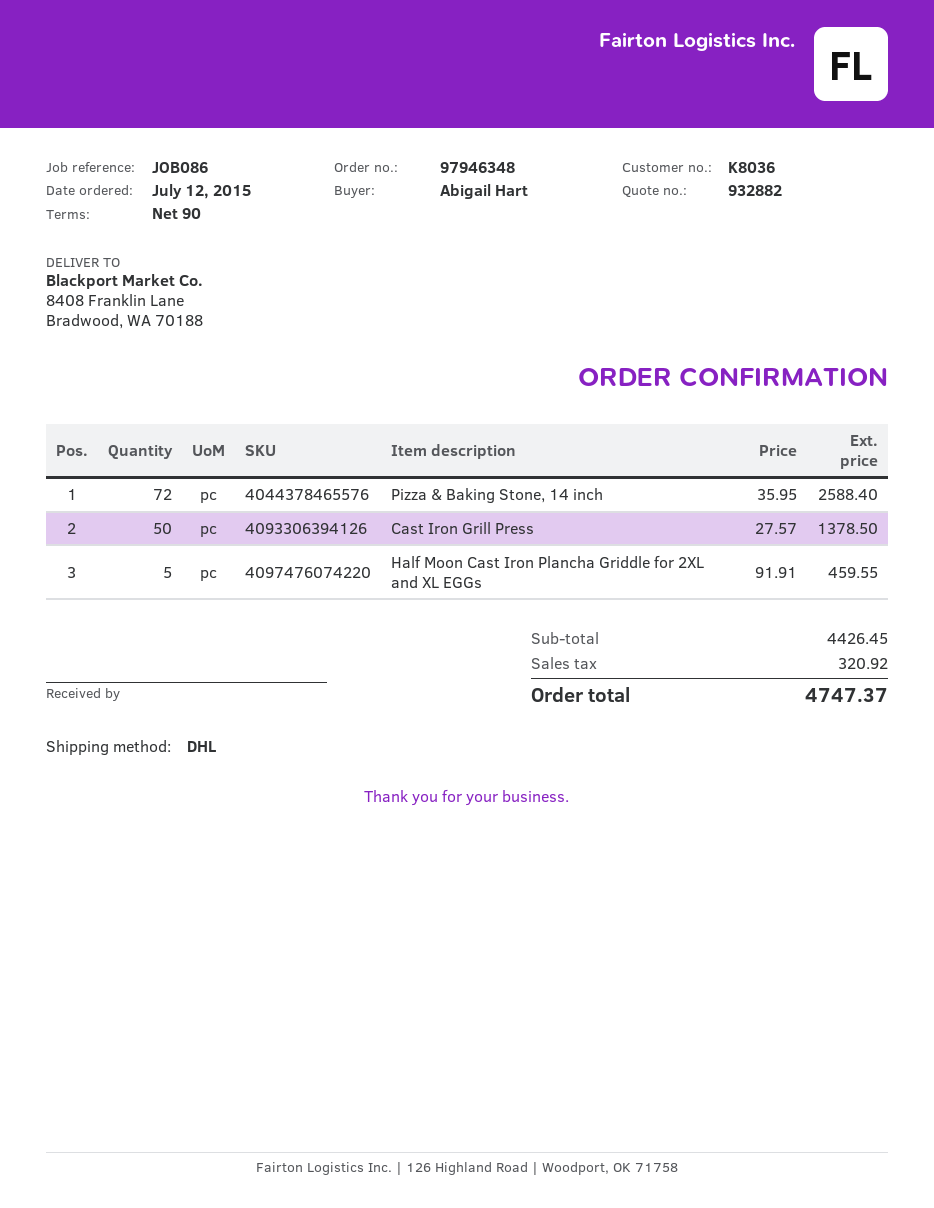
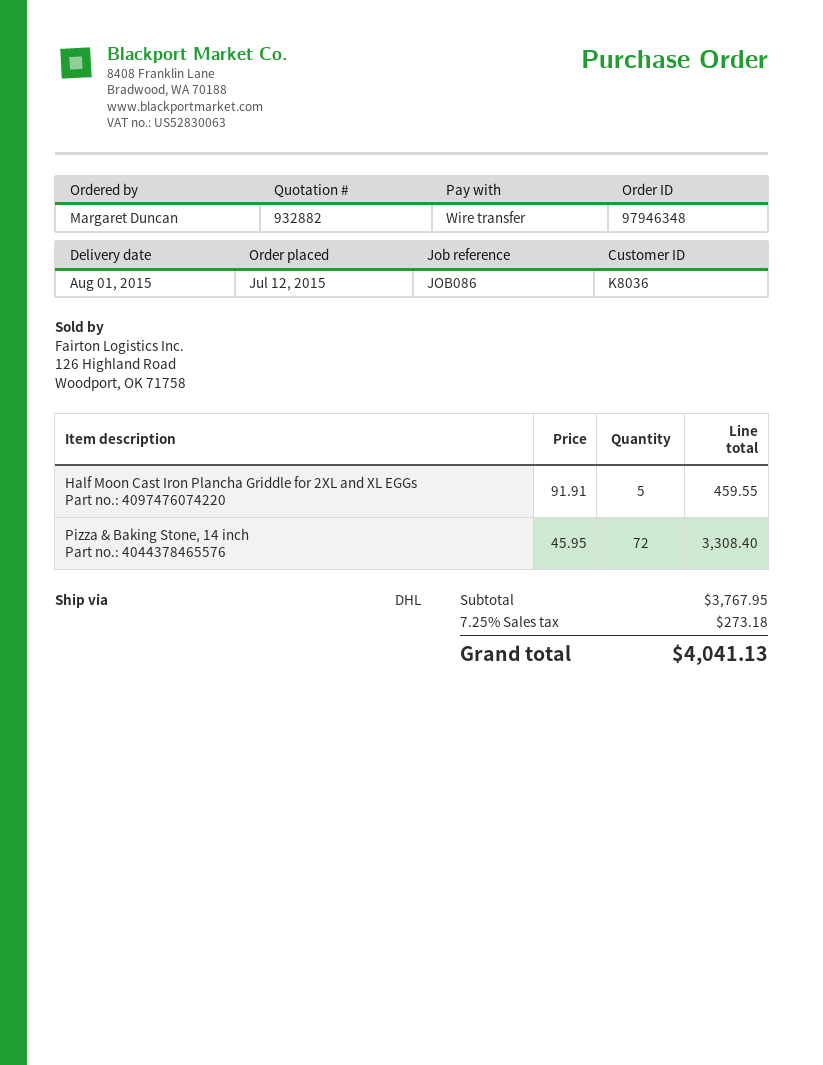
ordered by: Abigail Hart -> Margaret Duncan
Pizza & Baking Stone, 14 inch: 72 x 35.95 = 2588.40 -> 72 x 45.95 = 3308.40
Cast Iron Grill Press: 50 x 27.57 = 1378.50 -> none
subtotal: 4426.45 -> 3767.95
tax: 320.92 -> 273.18
total: 4747.37 -> 4041.13

